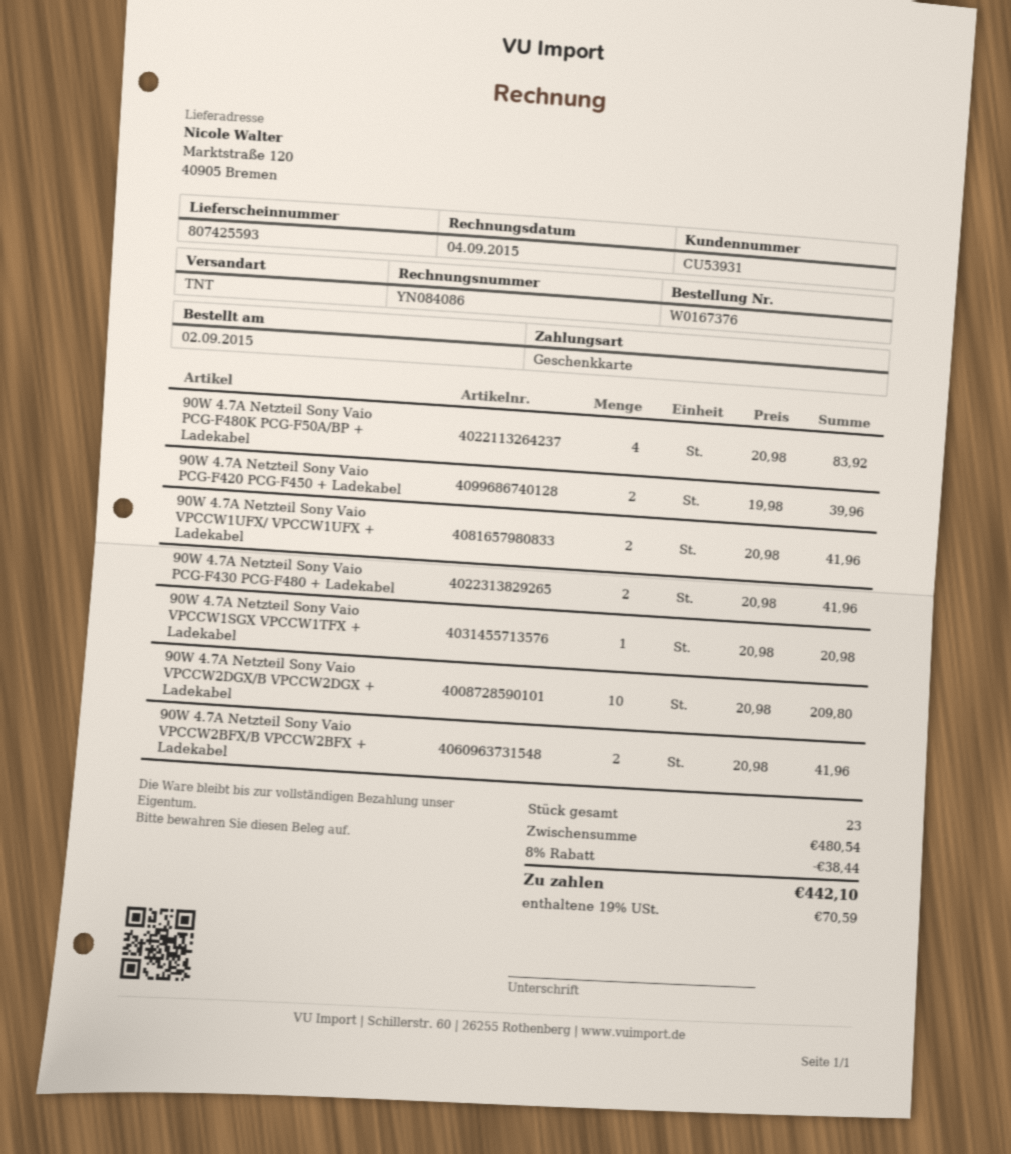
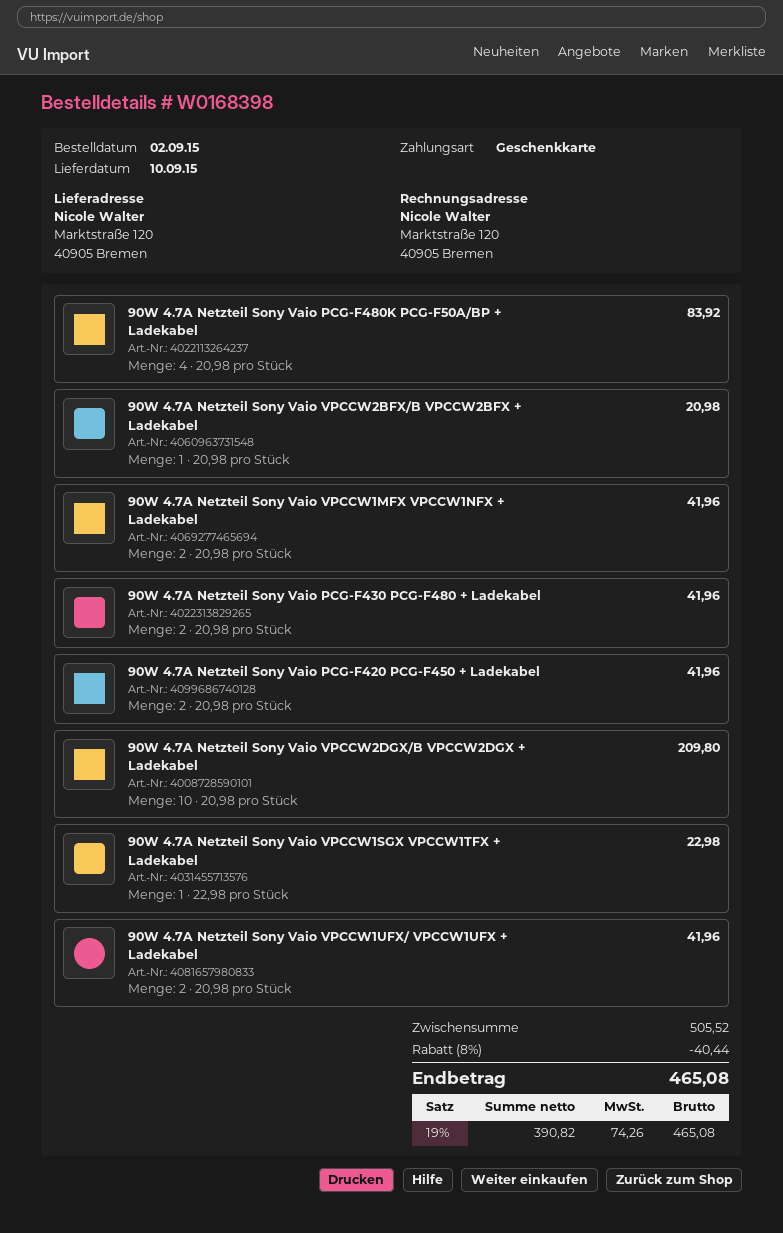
order number: W0167376 -> W0168398
90W 4.7A Netzteil Sony Vaio PCG-F420 PCG-F450 + Ladekabel: 2 x 19.98 = 39.96 -> 2 x 20.98 = 41.96
90W 4.7A Netzteil Sony Vaio VPCCW1SGX VPCCW1TFX + Ladekabel: 1 x 20.98 = 20.98 -> 1 x 22.98 = 22.98
90W 4.7A Netzteil Sony Vaio VPCCW2BFX/B VPCCW2BFX + Ladekabel: 2 x 20.98 = 41.96 -> 1 x 20.98 = 20.98
90W 4.7A Netzteil Sony Vaio VPCCW1MFX VPCCW1NFX + Ladekabel: none -> 2 x 20.98 = 41.96
subtotal: 480.54 -> 505.52
discount: 8% = 38.44 -> 8% = 40.44
tax: 19% = 70.59 -> 19% = 74.26
total: 442.10 -> 465.08

